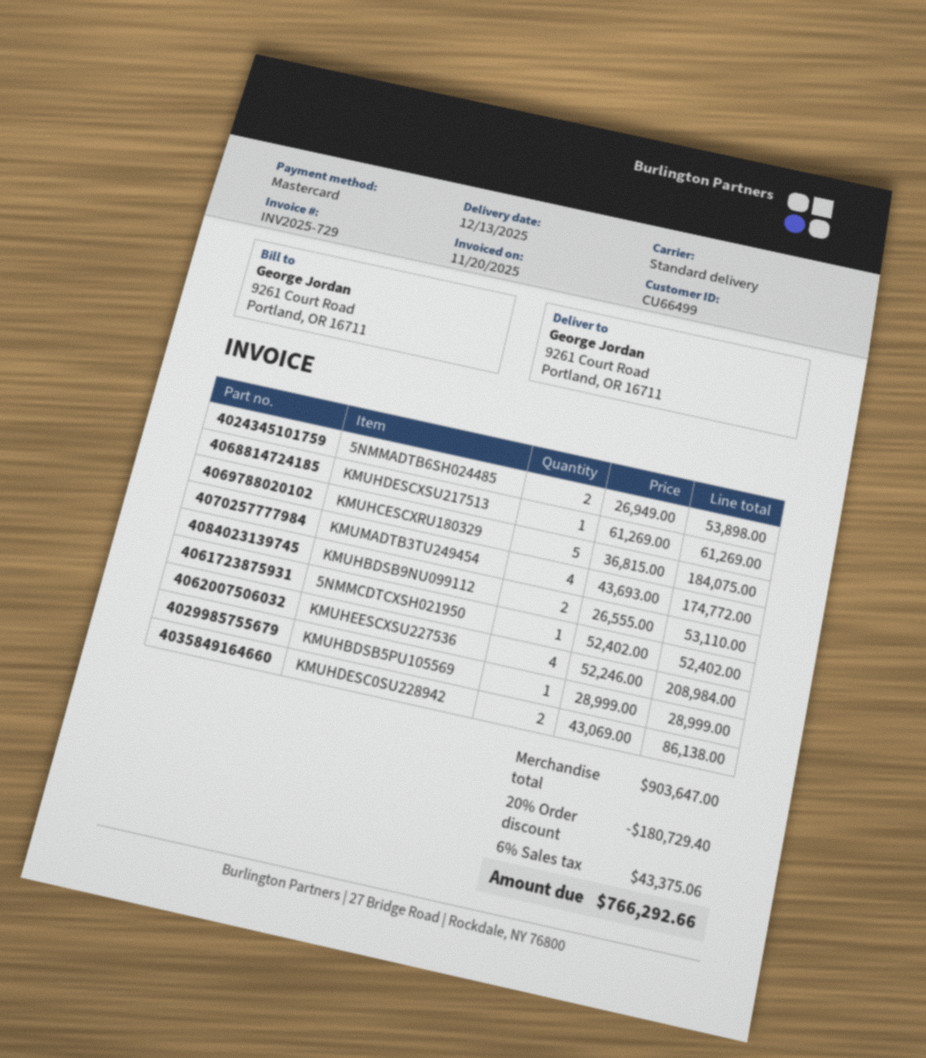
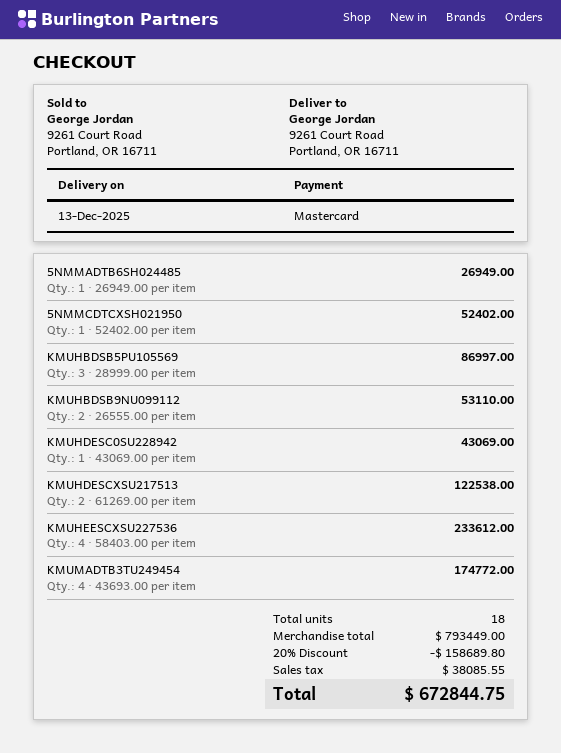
5NMMADTB6SH024485: 2 x 26949.00 = 53898.00 -> 1 x 26949.00 = 26949.00
KMUHDESCXSU217513: 1 x 61269.00 = 61269.00 -> 2 x 61269.00 = 122538.00
KMUHCESCXRU180329: 5 x 36815.00 = 184075.00 -> none
KMUHEESCXSU227536: 4 x 52246.00 = 208984.00 -> 4 x 58403.00 = 233612.00
KMUHBDSB5PU105569: 1 x 28999.00 = 28999.00 -> 3 x 28999.00 = 86997.00
KMUHDESC0SU228942: 2 x 43069.00 = 86138.00 -> 1 x 43069.00 = 43069.00
subtotal: 903647.00 -> 793449.00
discount: 20% = 180729.40 -> 20% = 158689.80
tax: 43375.06 -> 38085.55
total: 766292.66 -> 672844.75

